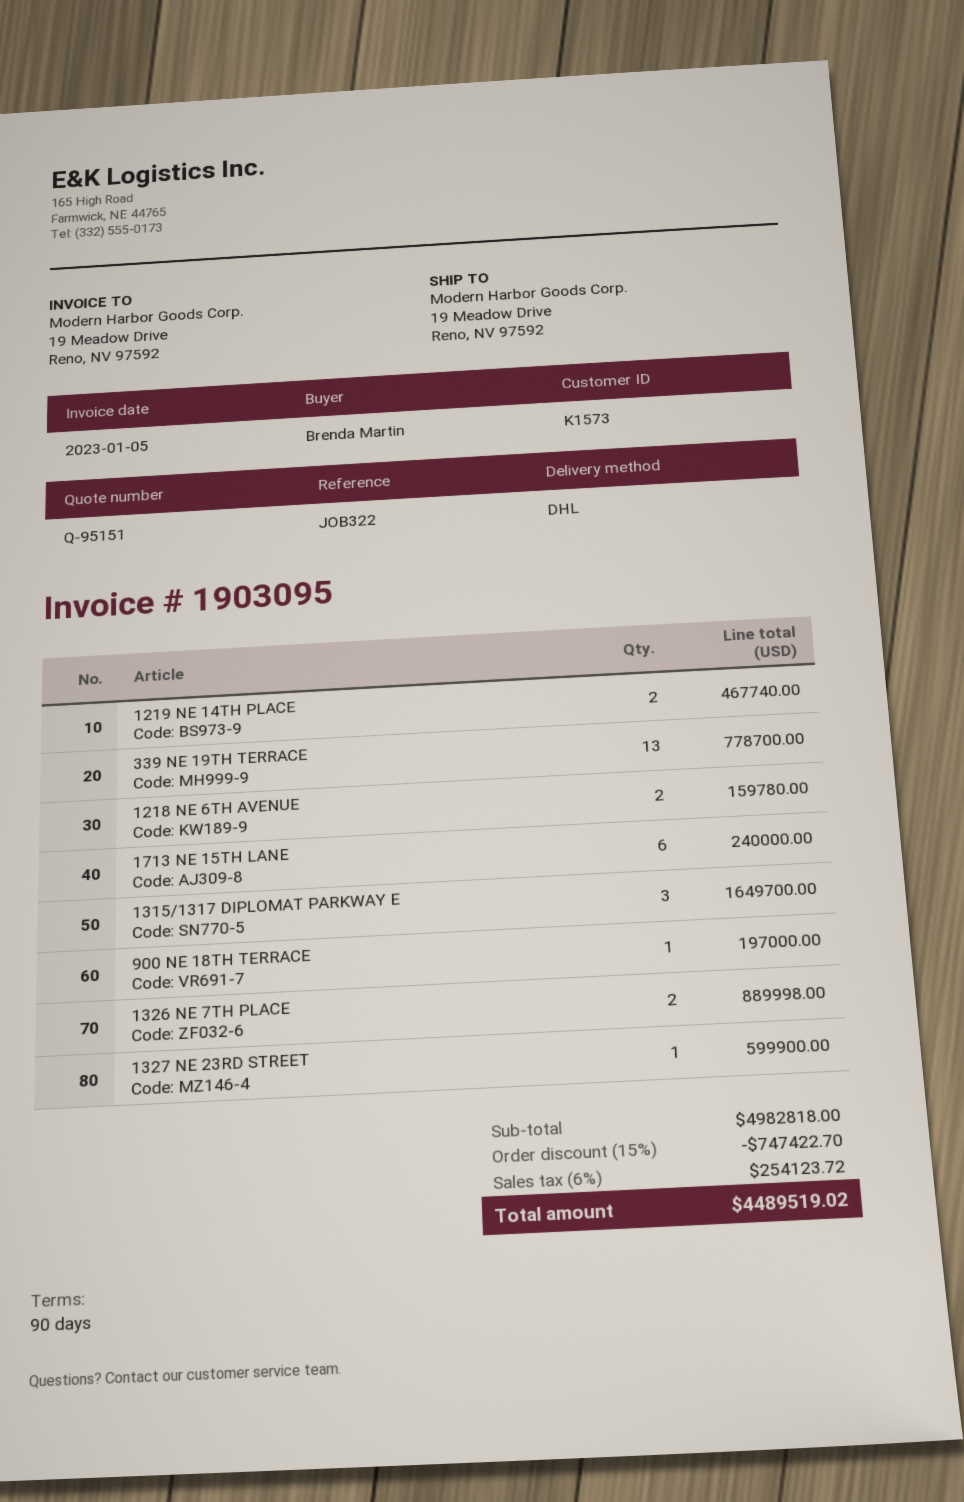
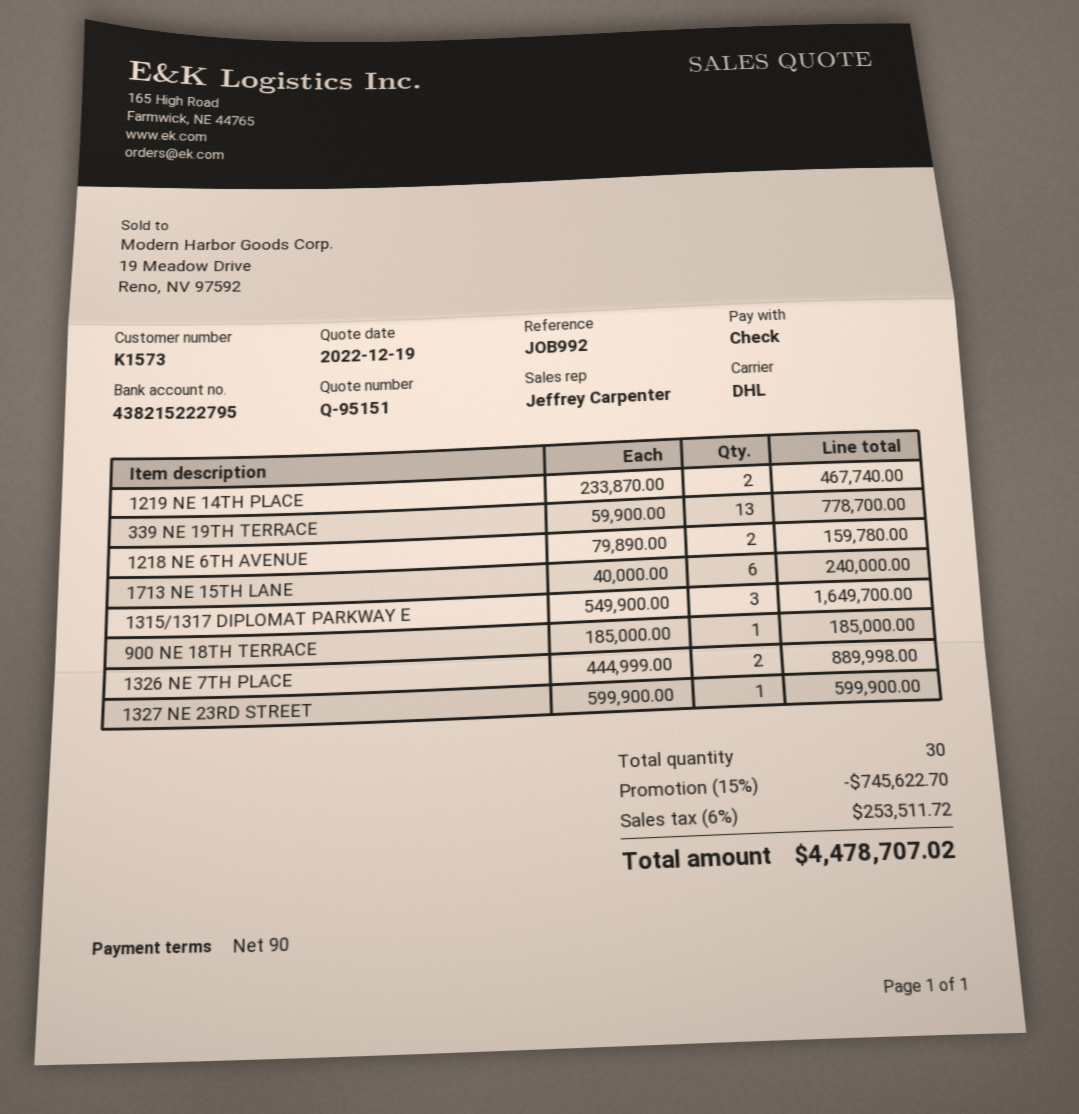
reference: JOB322 -> JOB992
900 NE 18TH TERRACE: 1 for 197000.00 -> 1 for 185000.00
discount: 15% = 747422.70 -> 15% = 745622.70
tax: 6% = 254123.72 -> 6% = 253511.72
total: 4489519.02 -> 4478707.02

